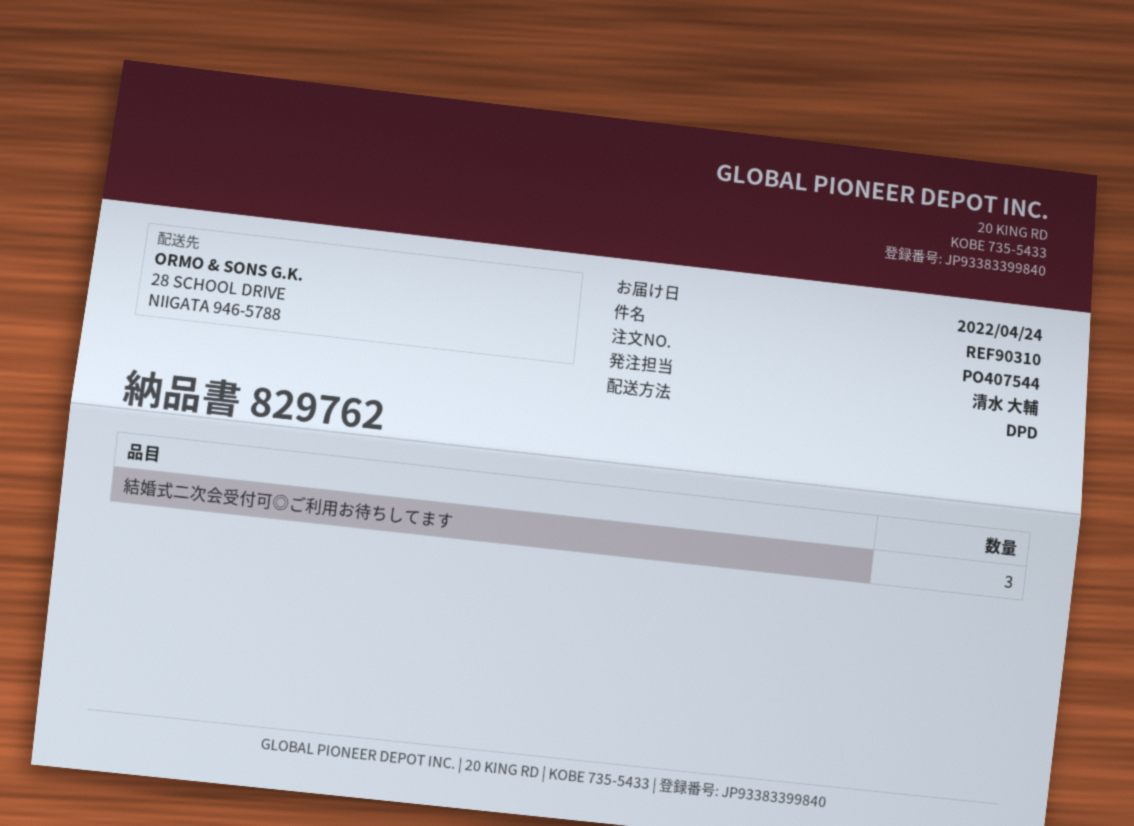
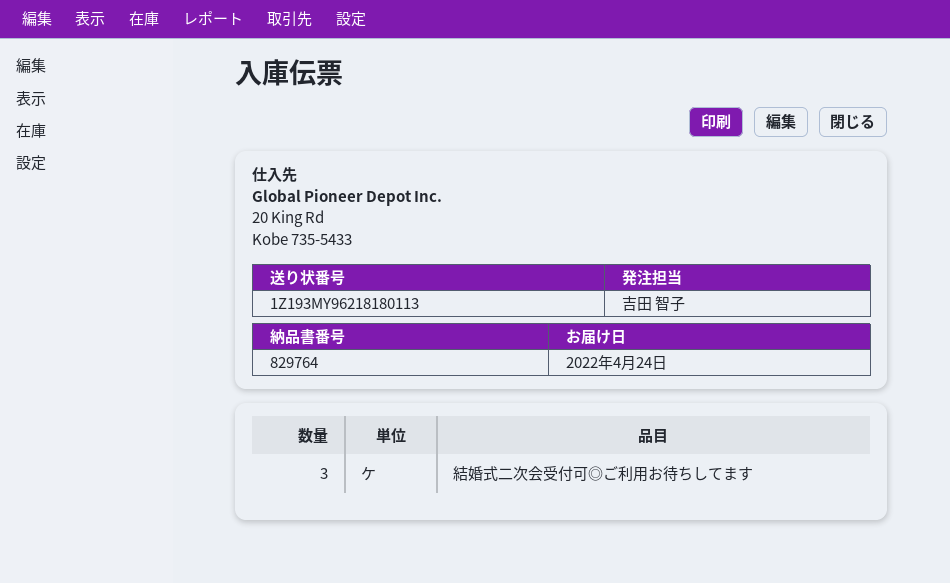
delivery note number: 829762 -> 829764
ordered by: 清水 大輔 -> 吉田 智子

